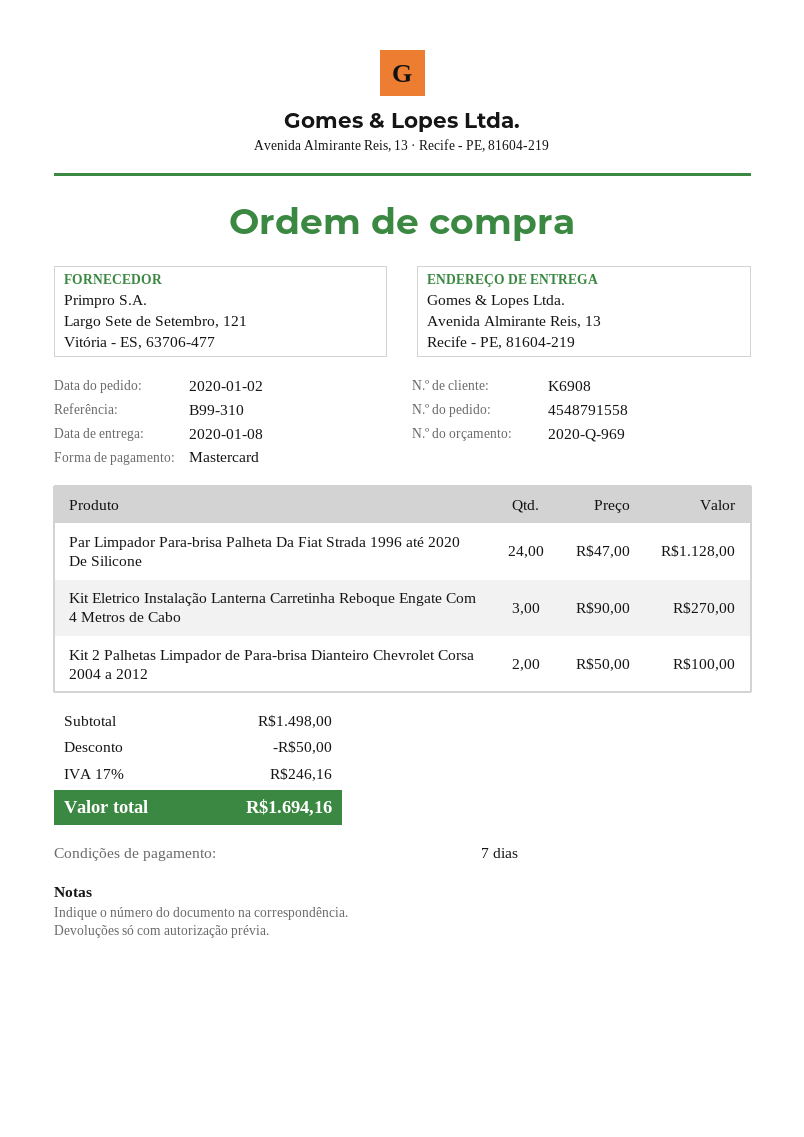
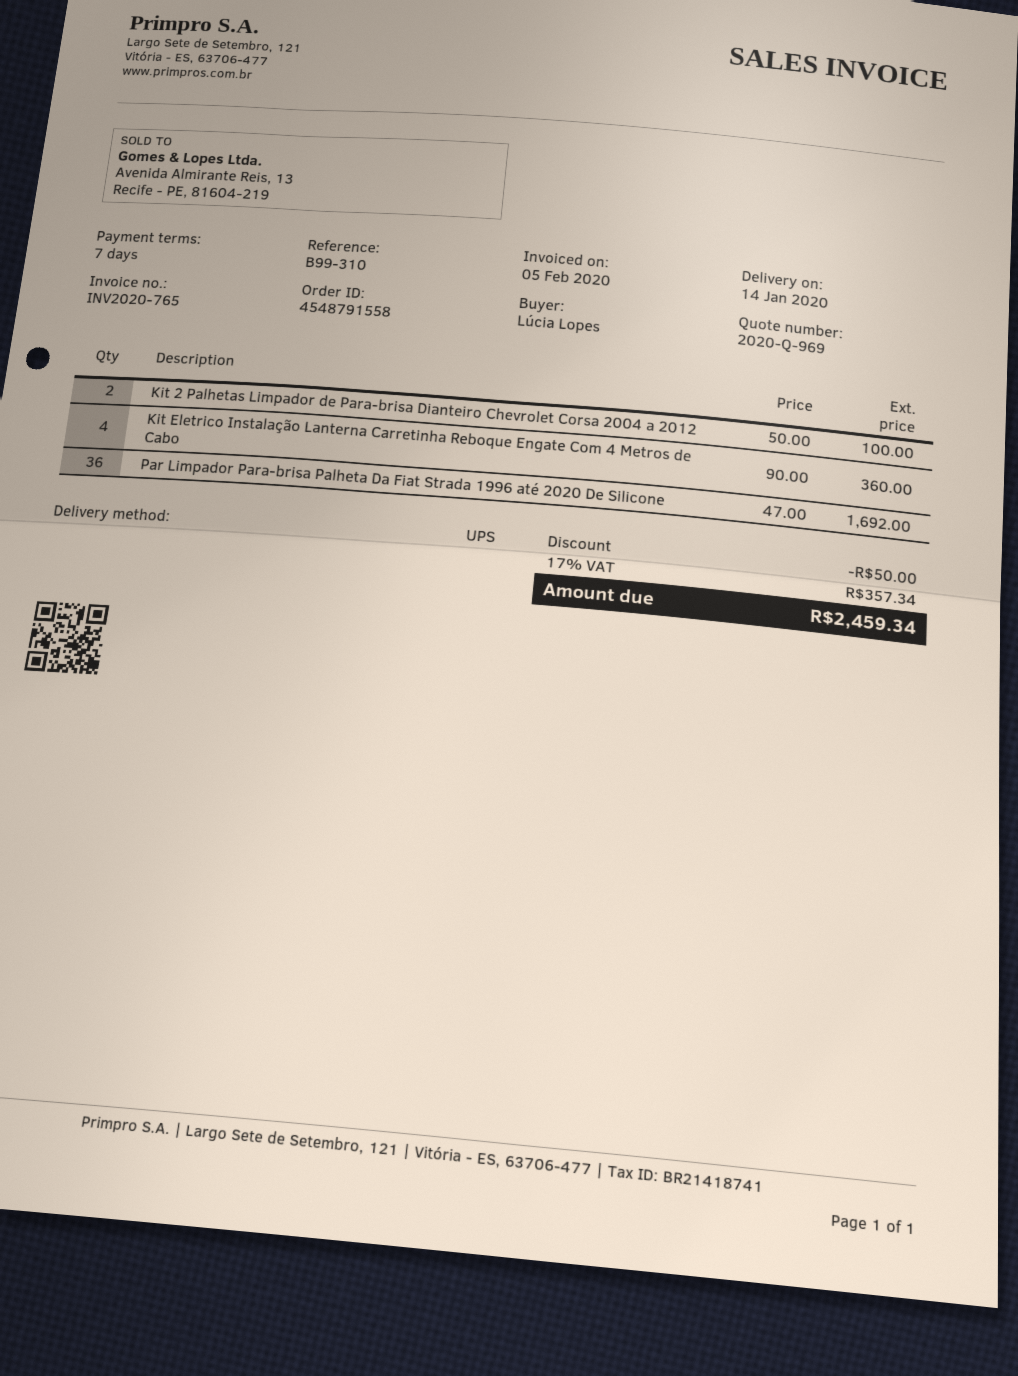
delivery date: 2020-01-08 -> 2020-01-14
Par Limpador Para-brisa Palheta Da Fiat Strada 1996 até 2020 De Silicone: 24 x 47.00 = 1128.00 -> 36 x 47.00 = 1692.00
Kit Eletrico Instalação Lanterna Carretinha Reboque Engate Com 4 Metros de Cabo: 3 x 90.00 = 270.00 -> 4 x 90.00 = 360.00
tax: 17% = 246.16 -> 17% = 357.34
total: 1694.16 -> 2459.34

